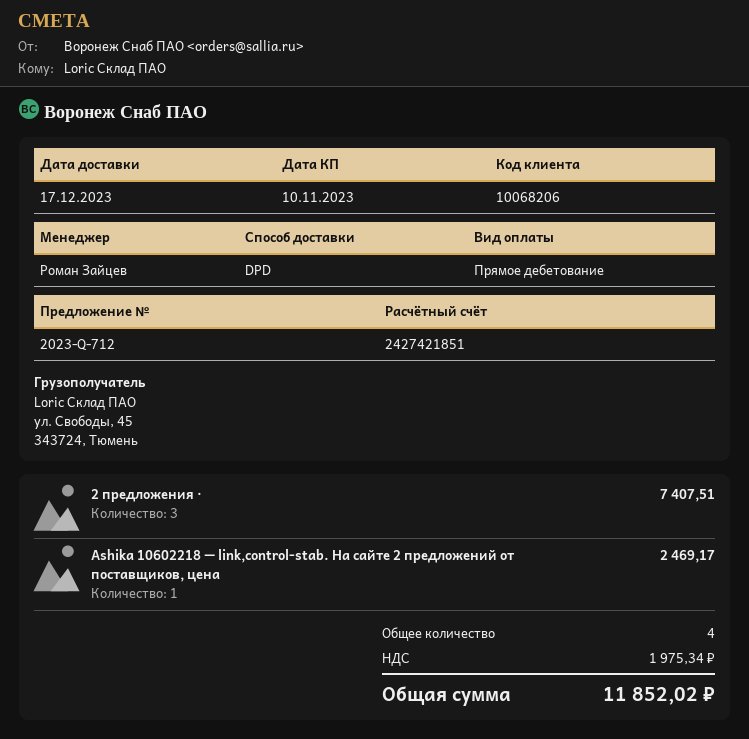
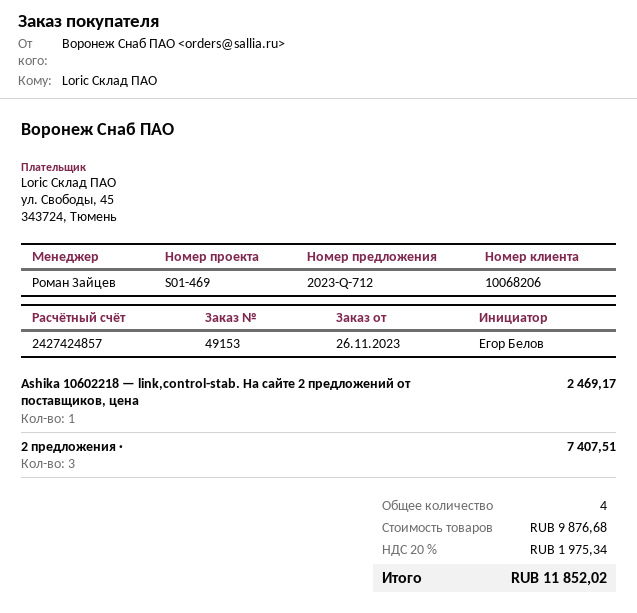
bank account: 2427421851 -> 2427424857

